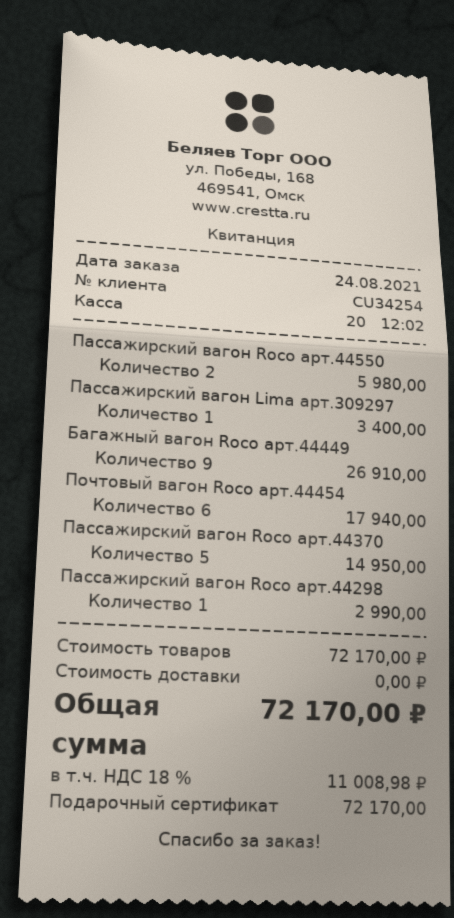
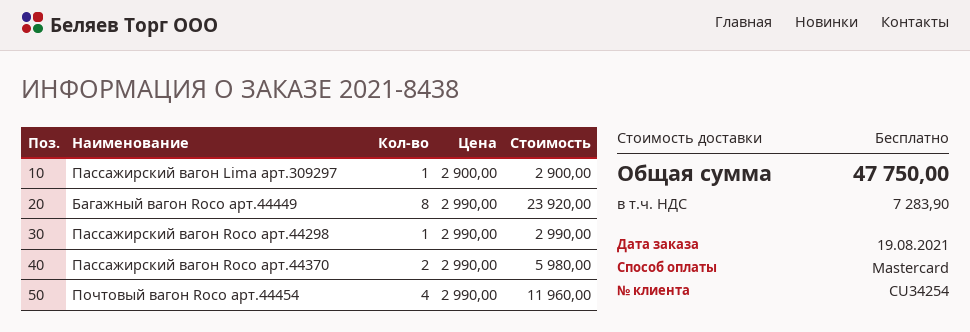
order date: 2021-08-24 -> 2021-08-19
payment method: gift card -> Mastercard
Пассажирский вагон Roco арт.44550: 2 for 5980.00 -> none
Пассажирский вагон Lima арт.309297: 1 for 3400.00 -> 1 for 2900.00
Багажный вагон Roco арт.44449: 9 for 26910.00 -> 8 for 23920.00
Почтовый вагон Roco арт.44454: 6 for 17940.00 -> 4 for 11960.00
Пассажирский вагон Roco арт.44370: 5 for 14950.00 -> 2 for 5980.00
tax: 11008.98 -> 7283.90
total: 72170.00 -> 47750.00

